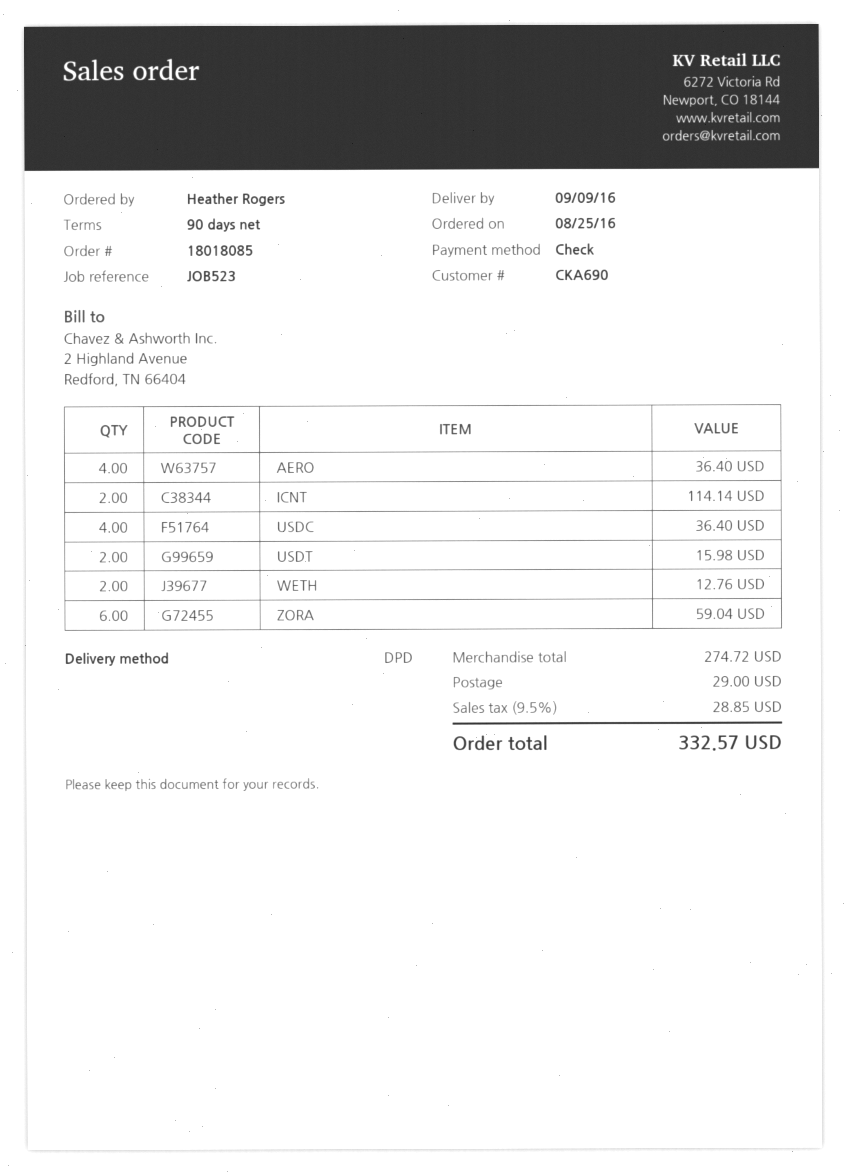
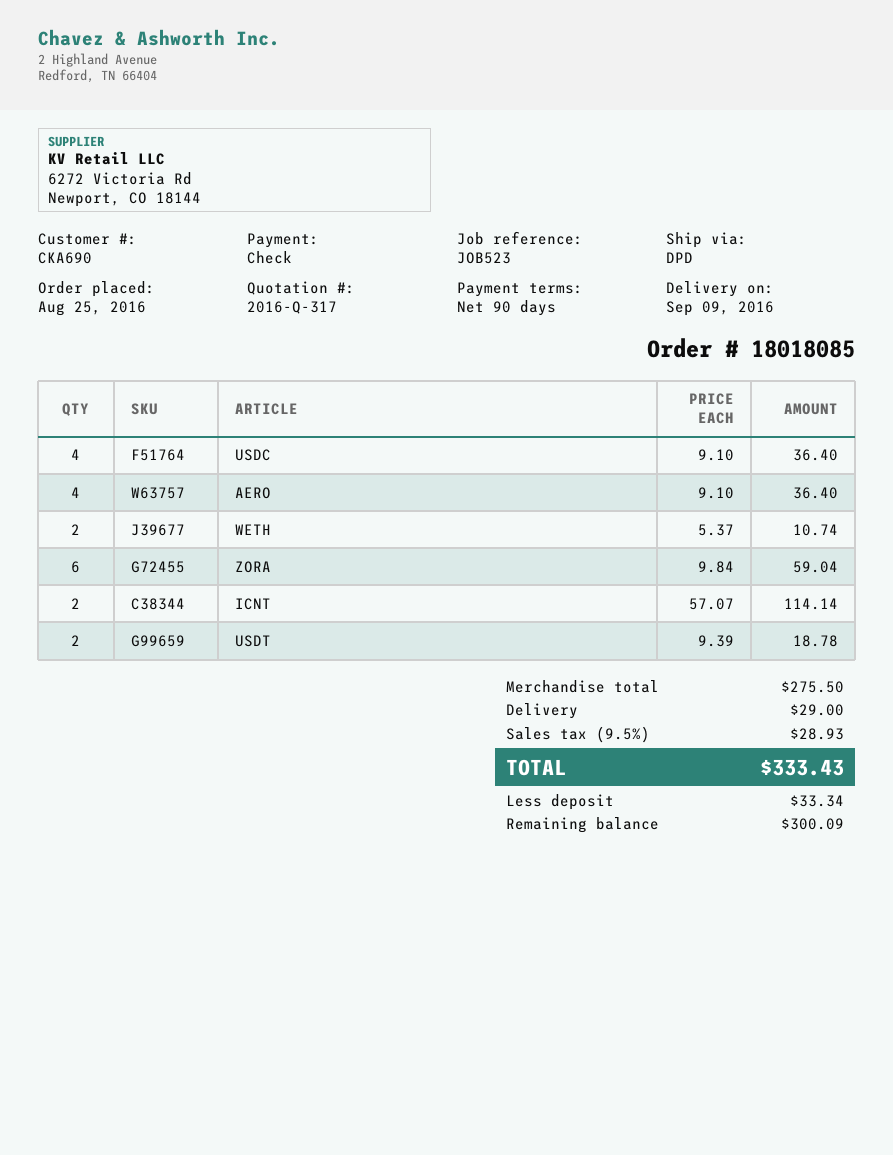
USDT: 2 for 15.98 -> 2 for 18.78
WETH: 2 for 12.76 -> 2 for 10.74
subtotal: 274.72 -> 275.50
tax: 9.5% = 28.85 -> 9.5% = 28.93
total: 332.57 -> 333.43

